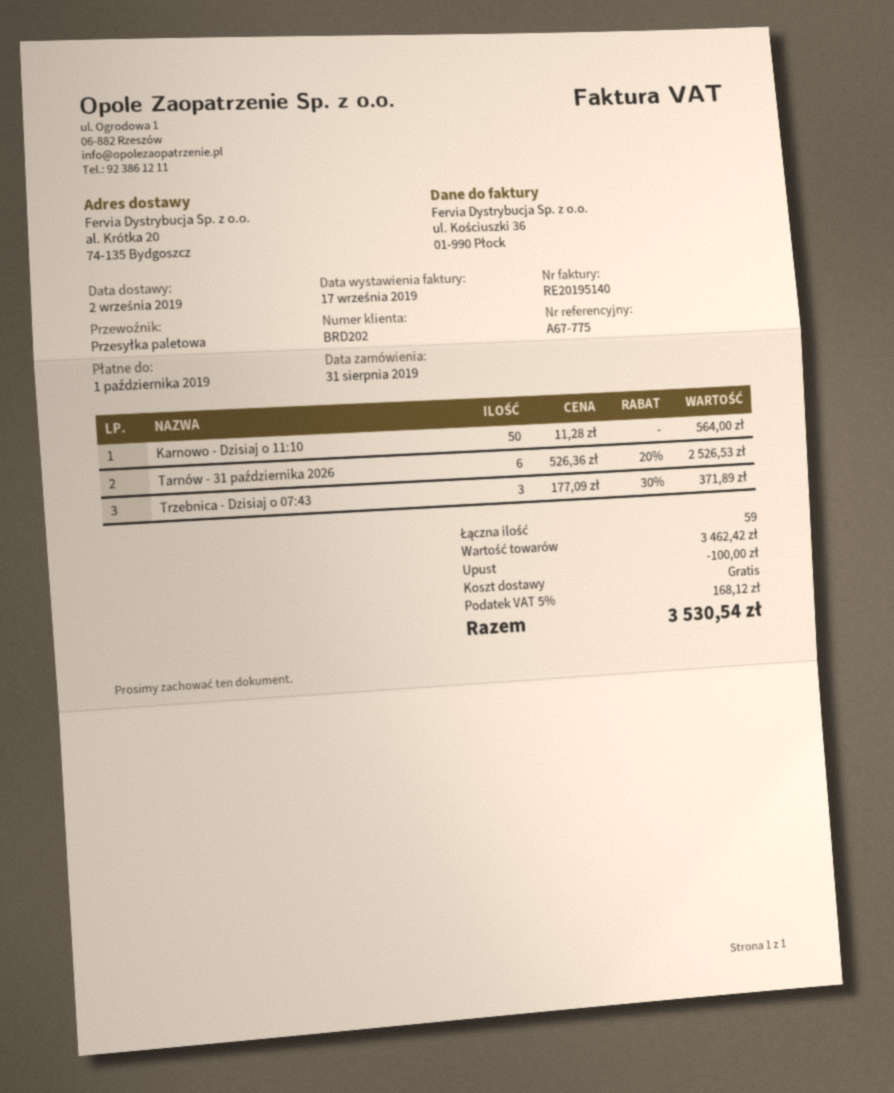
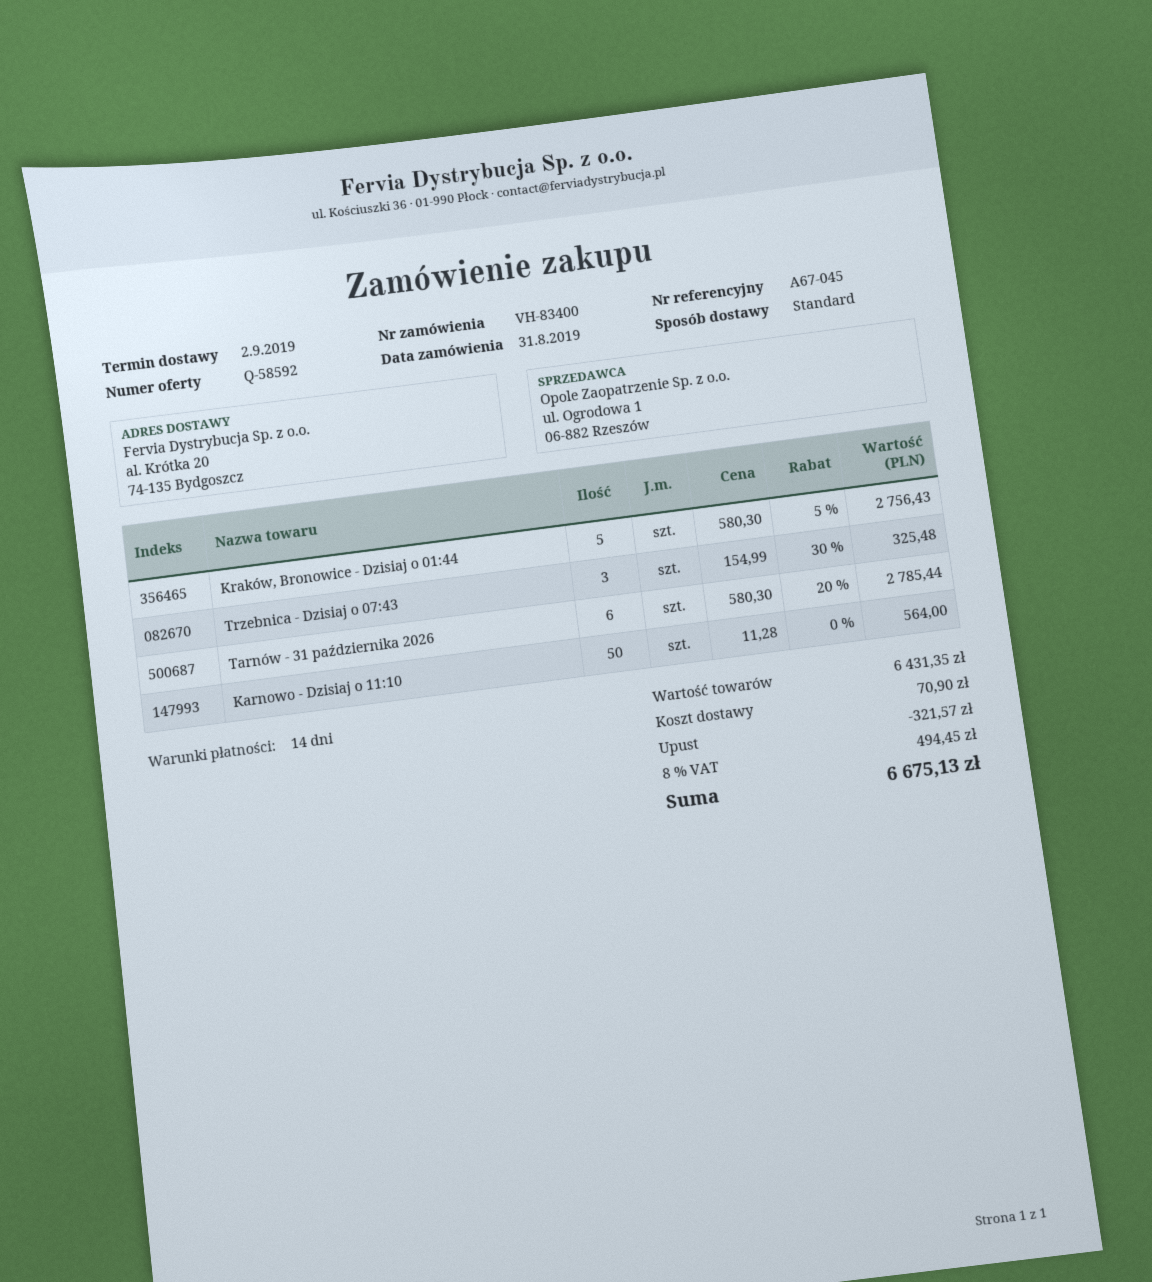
reference: A67-775 -> A67-045
shipping method: pallet freight -> standard
Tarnów - 31 października 2026: 6 x 526.36 - 20% = 2526.53 -> 6 x 580.30 - 20% = 2785.44
Trzebnica - Dzisiaj o 07:43: 3 x 177.09 - 30% = 371.89 -> 3 x 154.99 - 30% = 325.48
Kraków, Bronowice - Dzisiaj o 01:44: none -> 5 x 580.30 - 5% = 2756.43
subtotal: 3462.42 -> 6431.35
discount: 100.00 -> 321.57
shipping: 0.00 -> 70.90
tax: 5% = 168.12 -> 8% = 494.45
total: 3530.54 -> 6675.13

